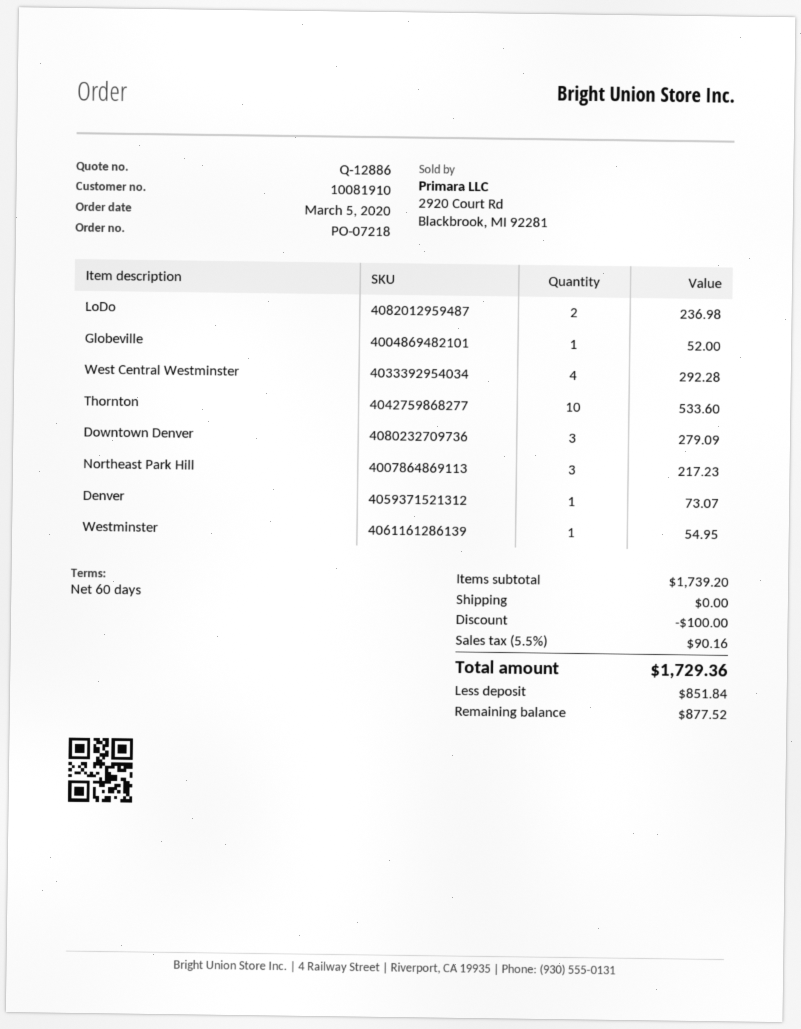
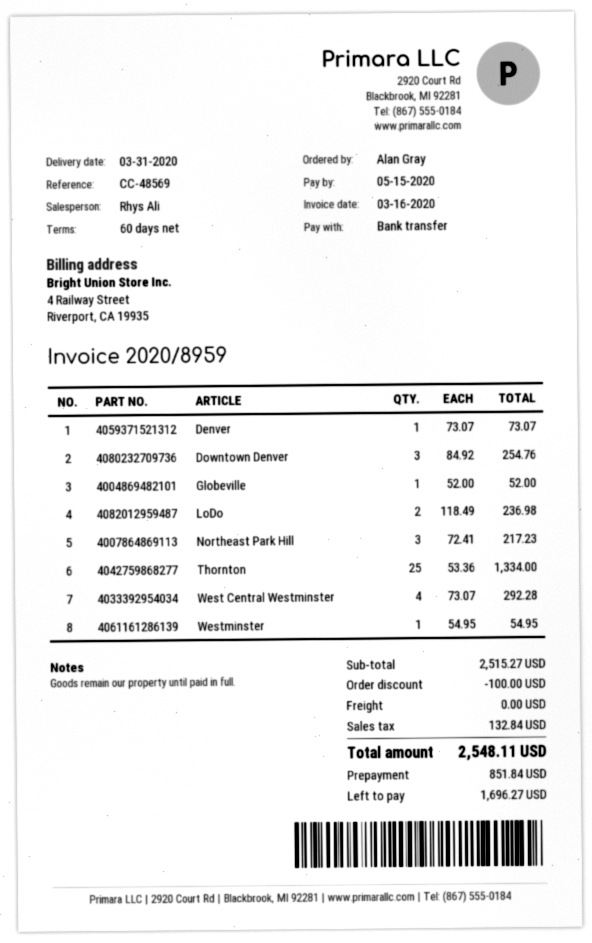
Thornton: 10 for 533.60 -> 25 for 1334.00
Downtown Denver: 3 for 279.09 -> 3 for 254.76
subtotal: 1739.20 -> 2515.27
tax: 90.16 -> 132.84
total: 1729.36 -> 2548.11
balance: 877.52 -> 1696.27

